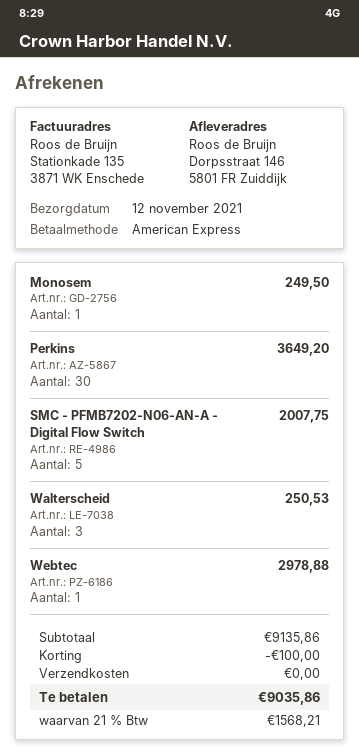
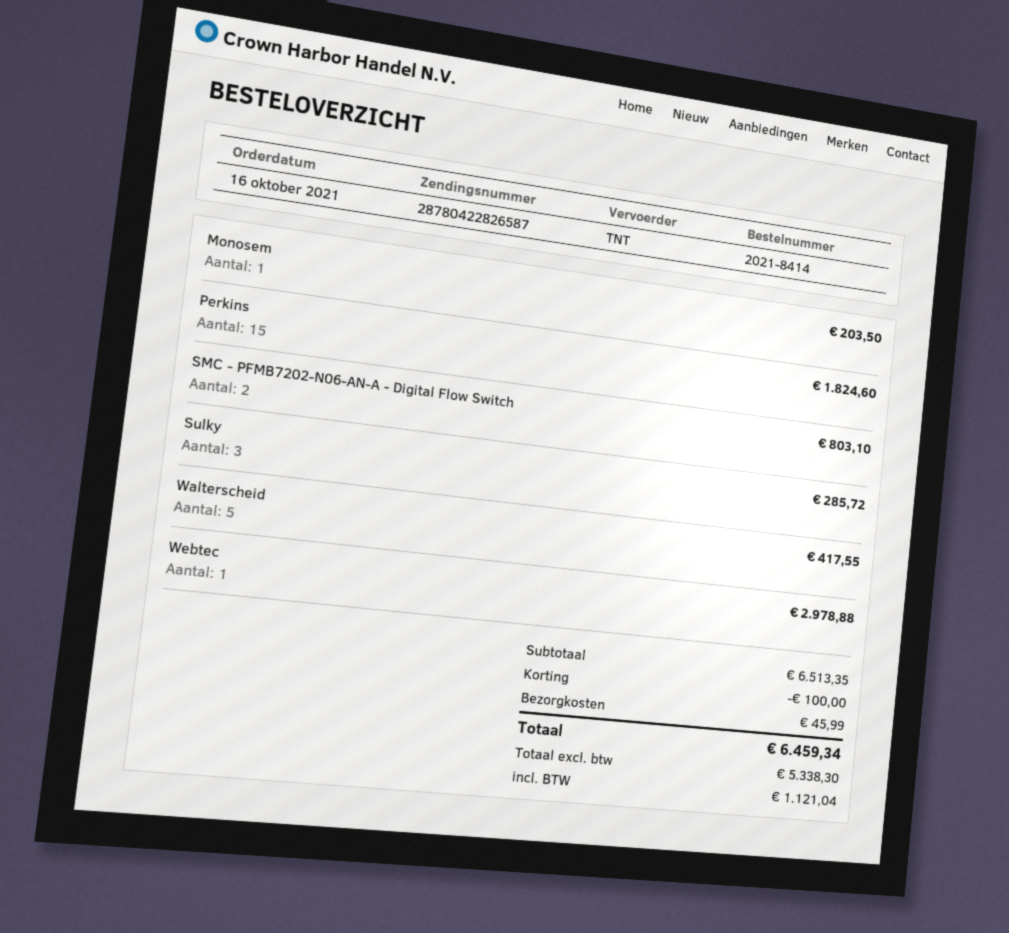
Monosem: 1 for 249.50 -> 1 for 203.50
Perkins: 30 for 3649.20 -> 15 for 1824.60
SMC - PFMB7202-N06-AN-A - Digital Flow Switch: 5 for 2007.75 -> 2 for 803.10
Walterscheid: 3 for 250.53 -> 5 for 417.55
Sulky: none -> 3 for 285.72
subtotal: 9135.86 -> 6513.35
shipping: 0.00 -> 45.99
tax: 1568.21 -> 1121.04
total: 9035.86 -> 6459.34

